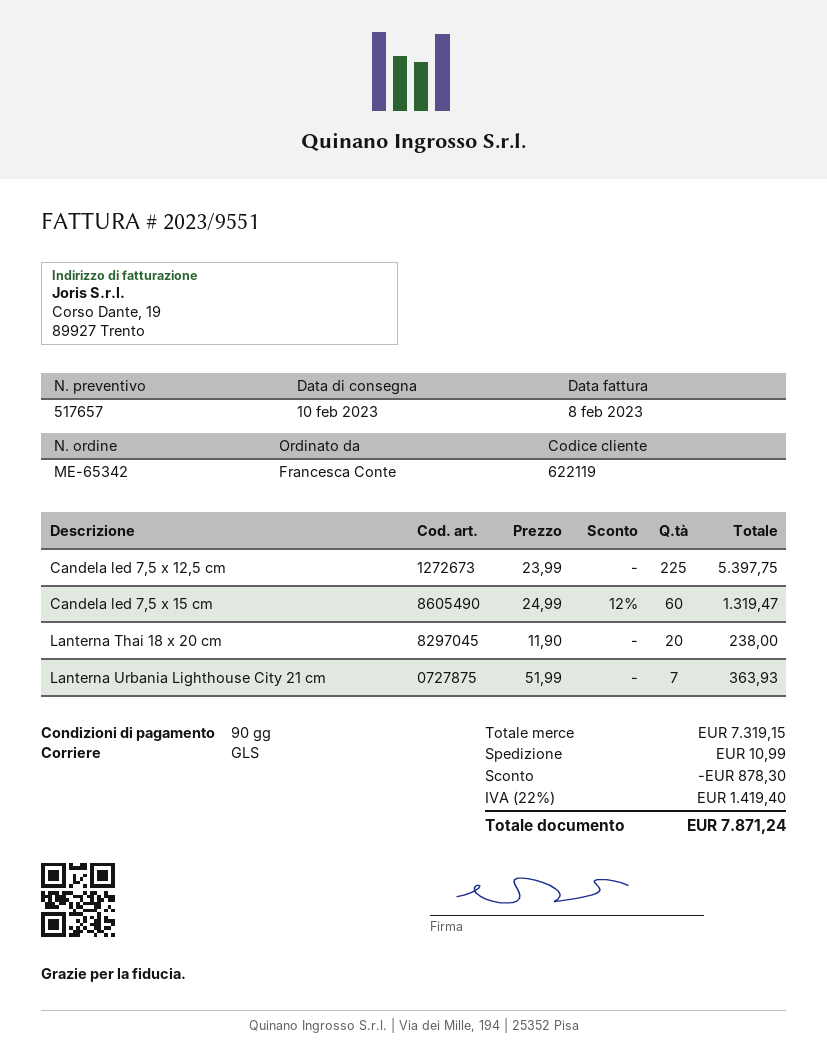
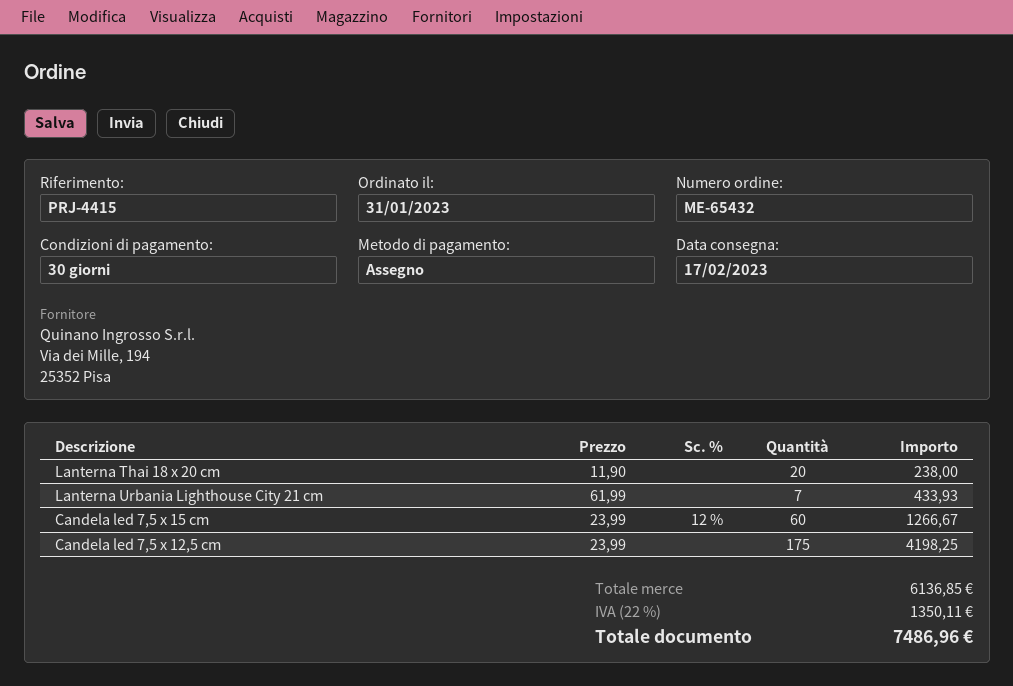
order number: ME-65342 -> ME-65432
delivery date: 2023-02-10 -> 2023-02-17
payment terms: 90 days -> 30 days
Candela led 7,5 x 12,5 cm: 225 x 23.99 = 5397.75 -> 175 x 23.99 = 4198.25
Candela led 7,5 x 15 cm: 60 x 24.99 - 12% = 1319.47 -> 60 x 23.99 - 12% = 1266.67
Lanterna Urbania Lighthouse City 21 cm: 7 x 51.99 = 363.93 -> 7 x 61.99 = 433.93
subtotal: 7319.15 -> 6136.85
discount: 878.30 -> none
shipping: 10.99 -> none
tax: 22% = 1419.40 -> 22% = 1350.11
total: 7871.24 -> 7486.96

